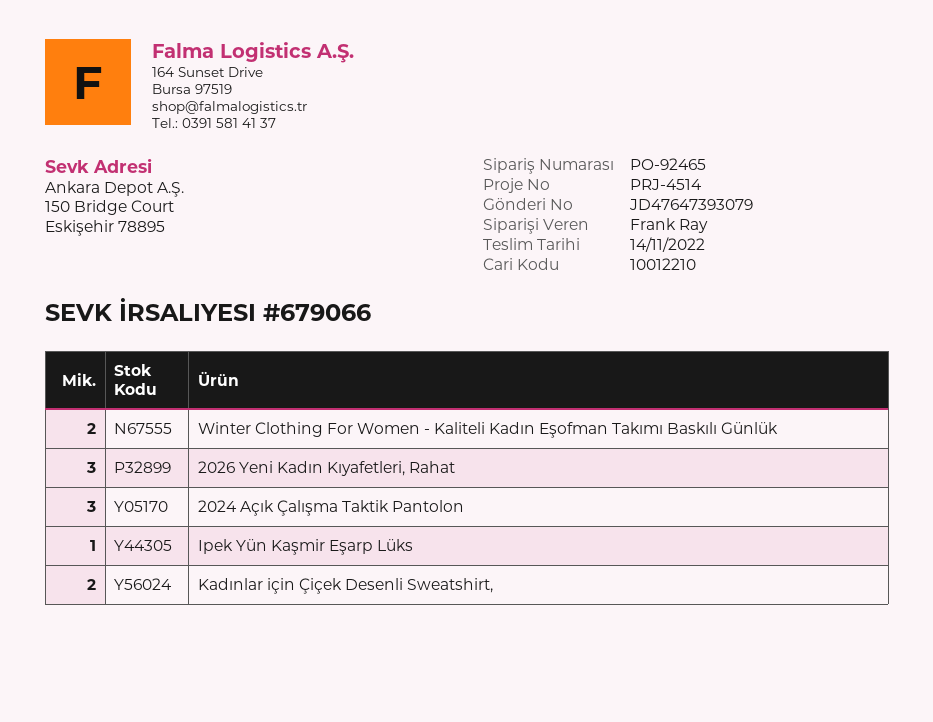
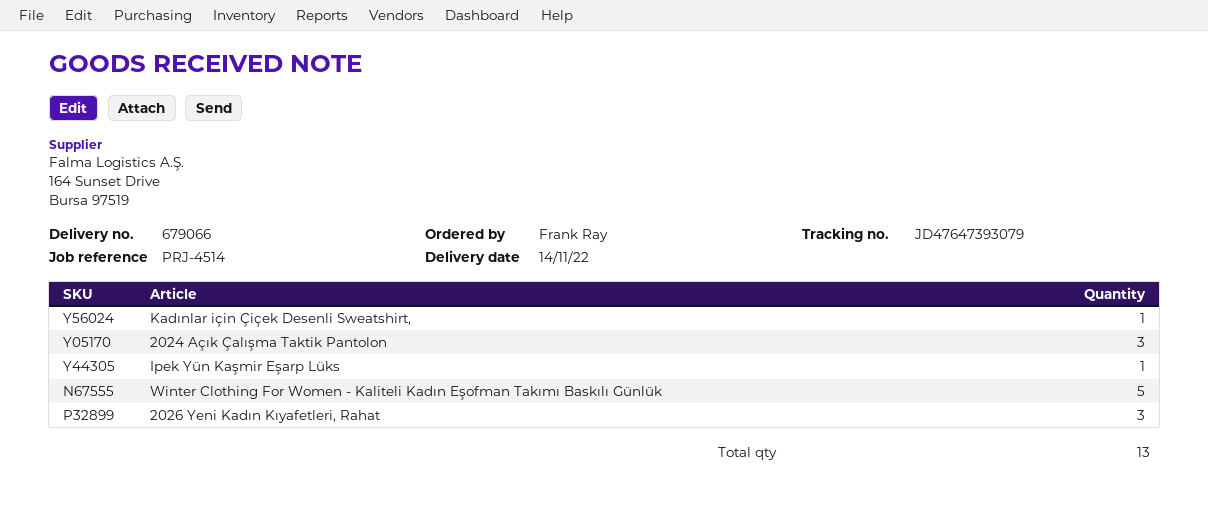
Winter Clothing For Women - Kaliteli Kadın Eşofman Takımı Baskılı Günlük: 2 -> 5
Kadınlar için Çiçek Desenli Sweatshirt,: 2 -> 1

